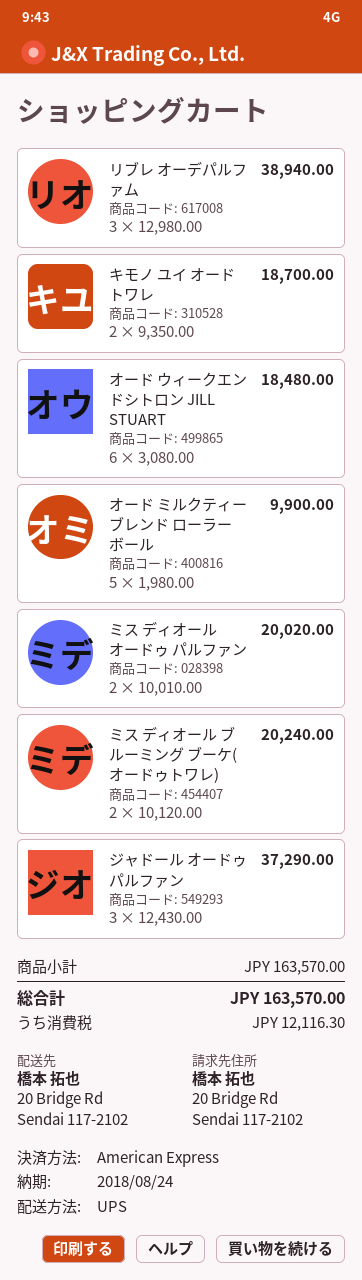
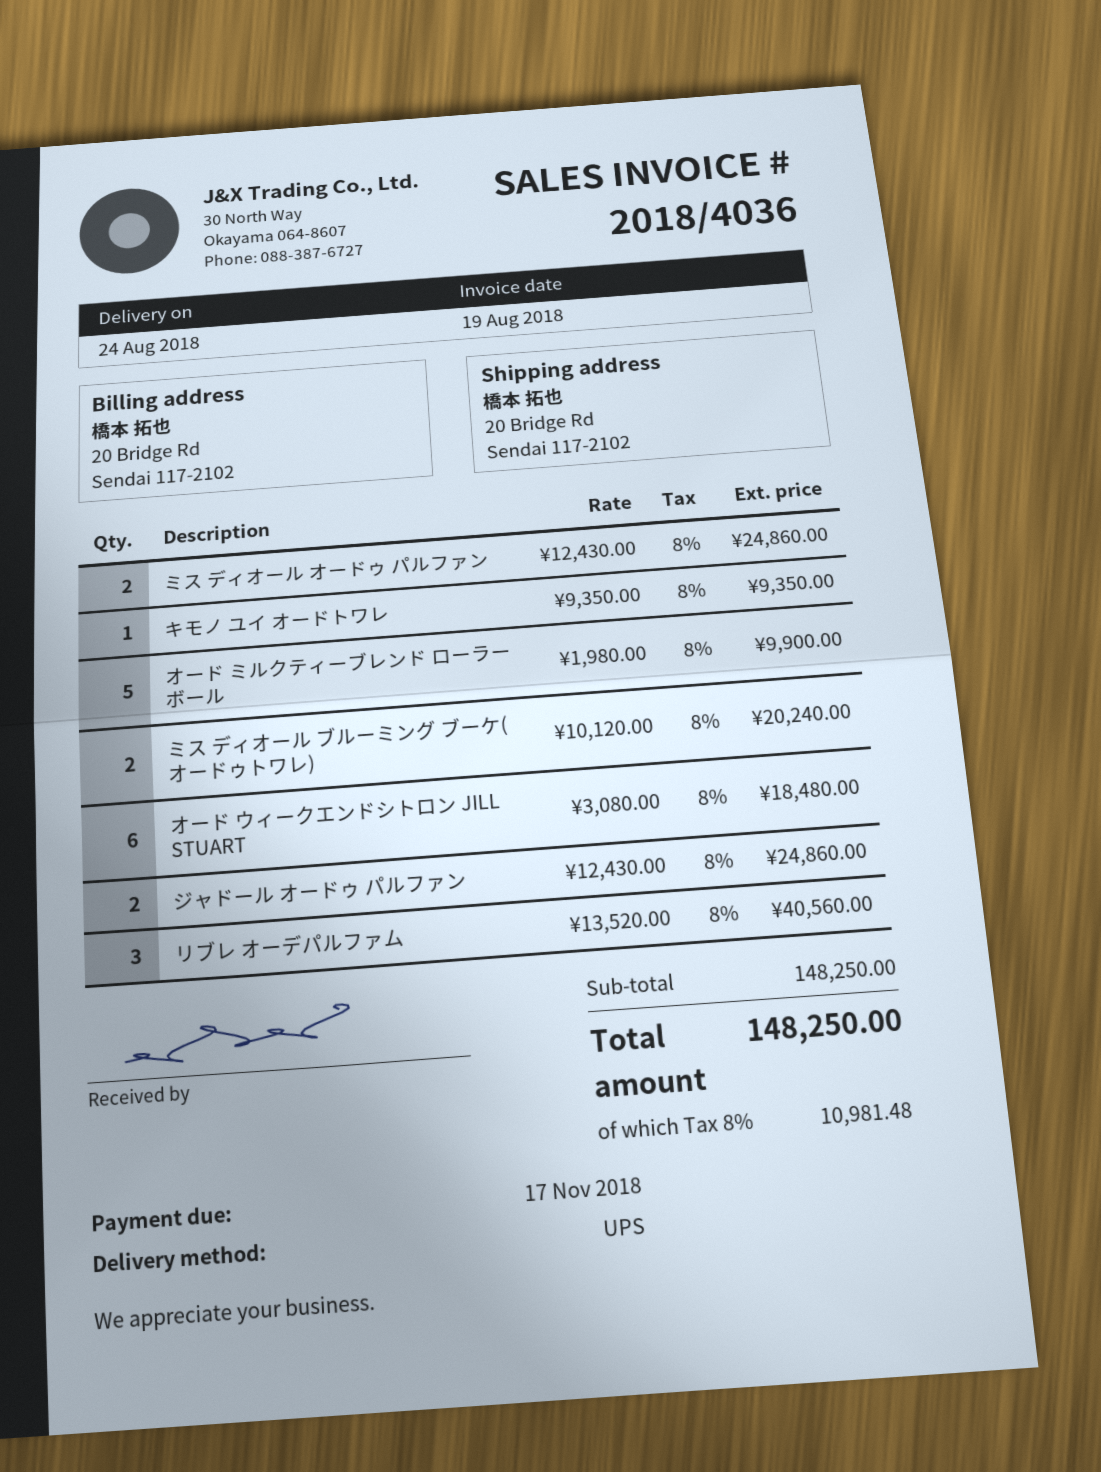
リブレ オーデパルファム: 3 x 12980.00 = 38940.00 -> 3 x 13520.00 = 40560.00
キモノ ユイ オードトワレ: 2 x 9350.00 = 18700.00 -> 1 x 9350.00 = 9350.00
ミス ディオール オードゥ パルファン: 2 x 10010.00 = 20020.00 -> 2 x 12430.00 = 24860.00
ジャドール オードゥ パルファン: 3 x 12430.00 = 37290.00 -> 2 x 12430.00 = 24860.00
subtotal: 163570.00 -> 148250.00
tax: 12116.30 -> 10981.48
total: 163570.00 -> 148250.00

